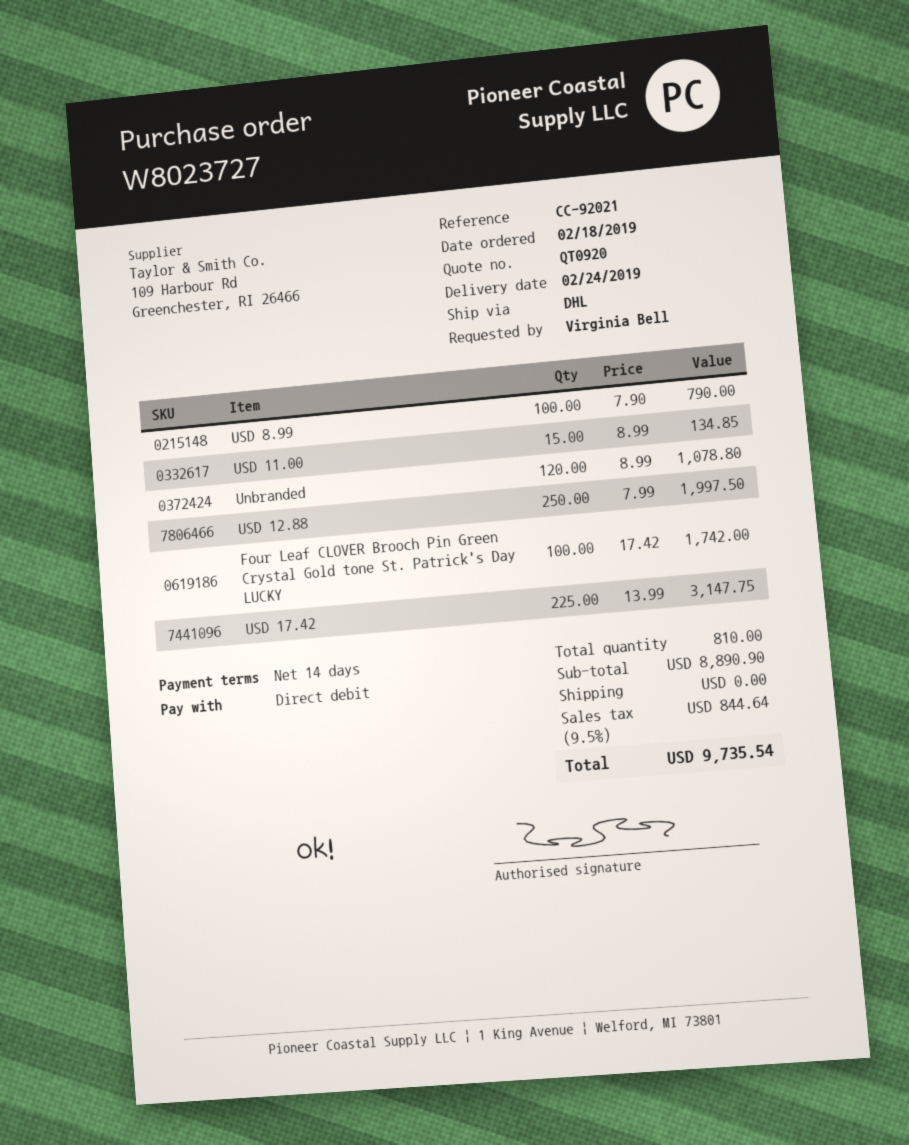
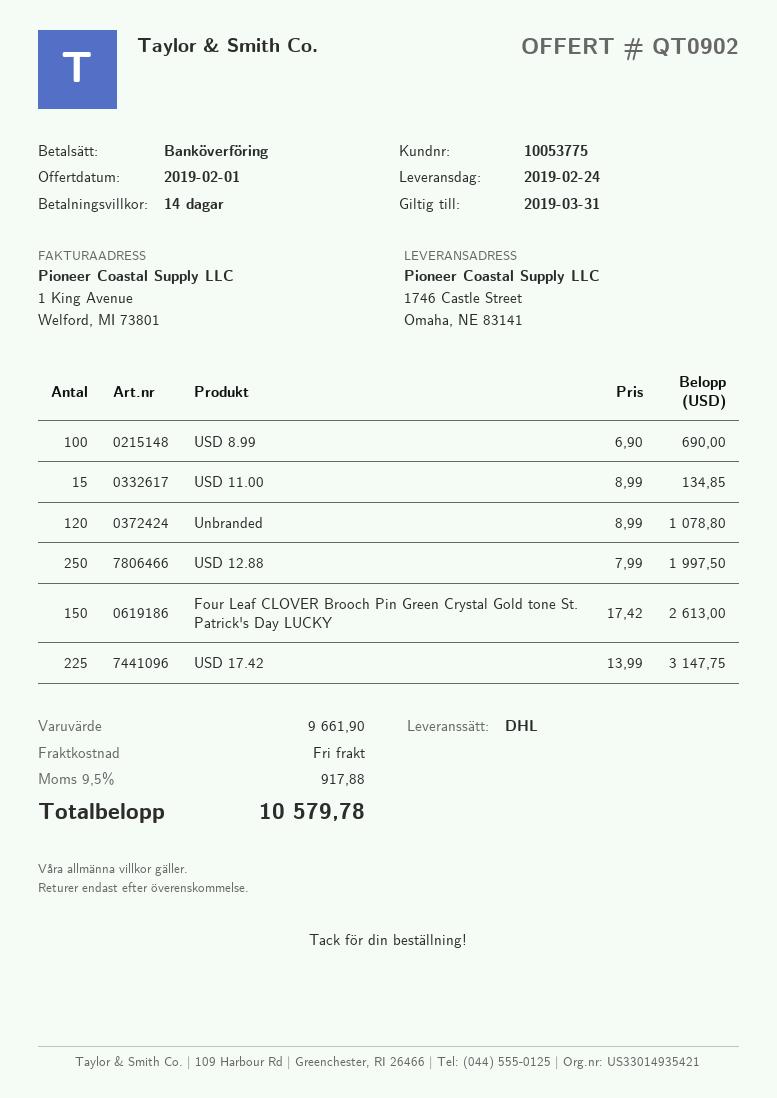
quote number: QT0920 -> QT0902
payment method: direct debit -> bank transfer
USD 8.99: 100 x 7.90 = 790.00 -> 100 x 6.90 = 690.00
Four Leaf CLOVER Brooch Pin Green Crystal Gold tone St. Patrick's Day LUCKY: 100 x 17.42 = 1742.00 -> 150 x 17.42 = 2613.00
subtotal: 8890.90 -> 9661.90
tax: 9.5% = 844.64 -> 9.5% = 917.88
total: 9735.54 -> 10579.78

